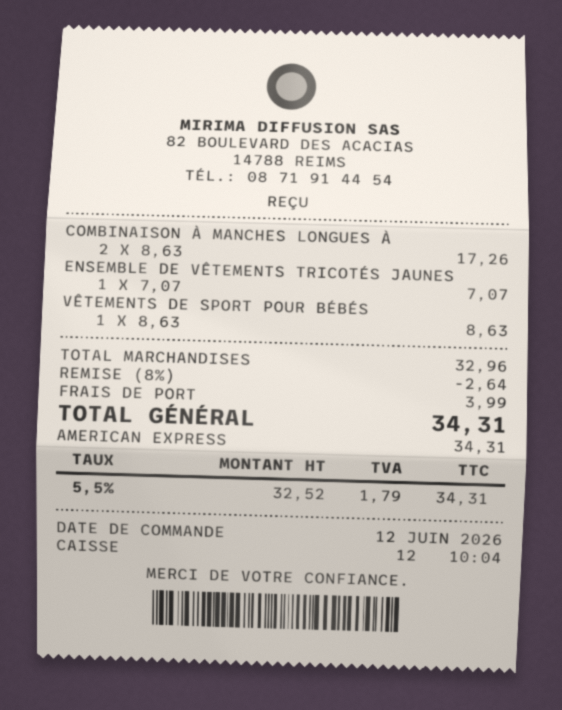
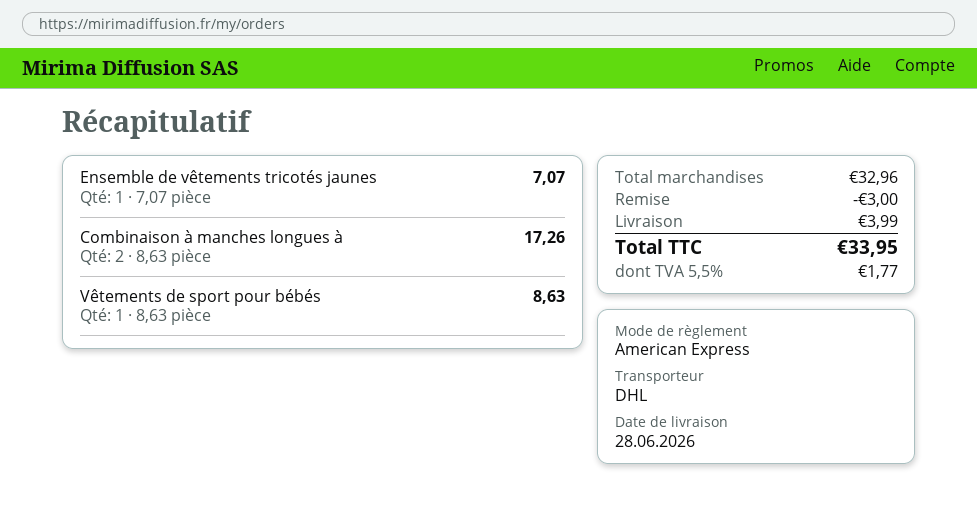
discount: 2.64 -> 3.00
tax: 5.5% = 1.79 -> 5.5% = 1.77
total: 34.31 -> 33.95

